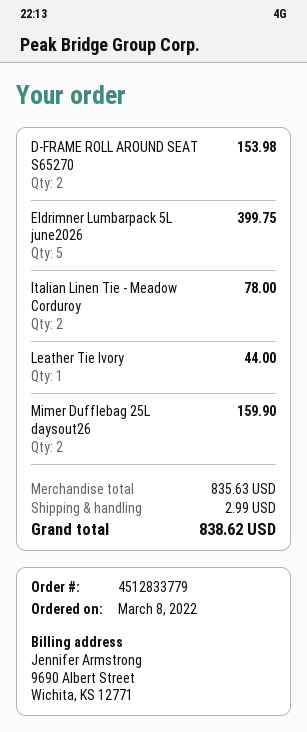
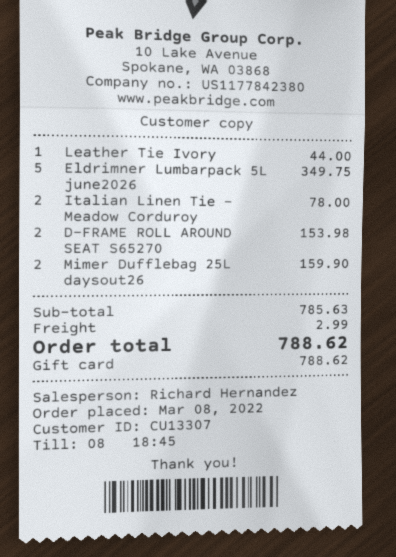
Eldrimner Lumbarpack 5L june2026: 5 for 399.75 -> 5 for 349.75
subtotal: 835.63 -> 785.63
total: 838.62 -> 788.62

